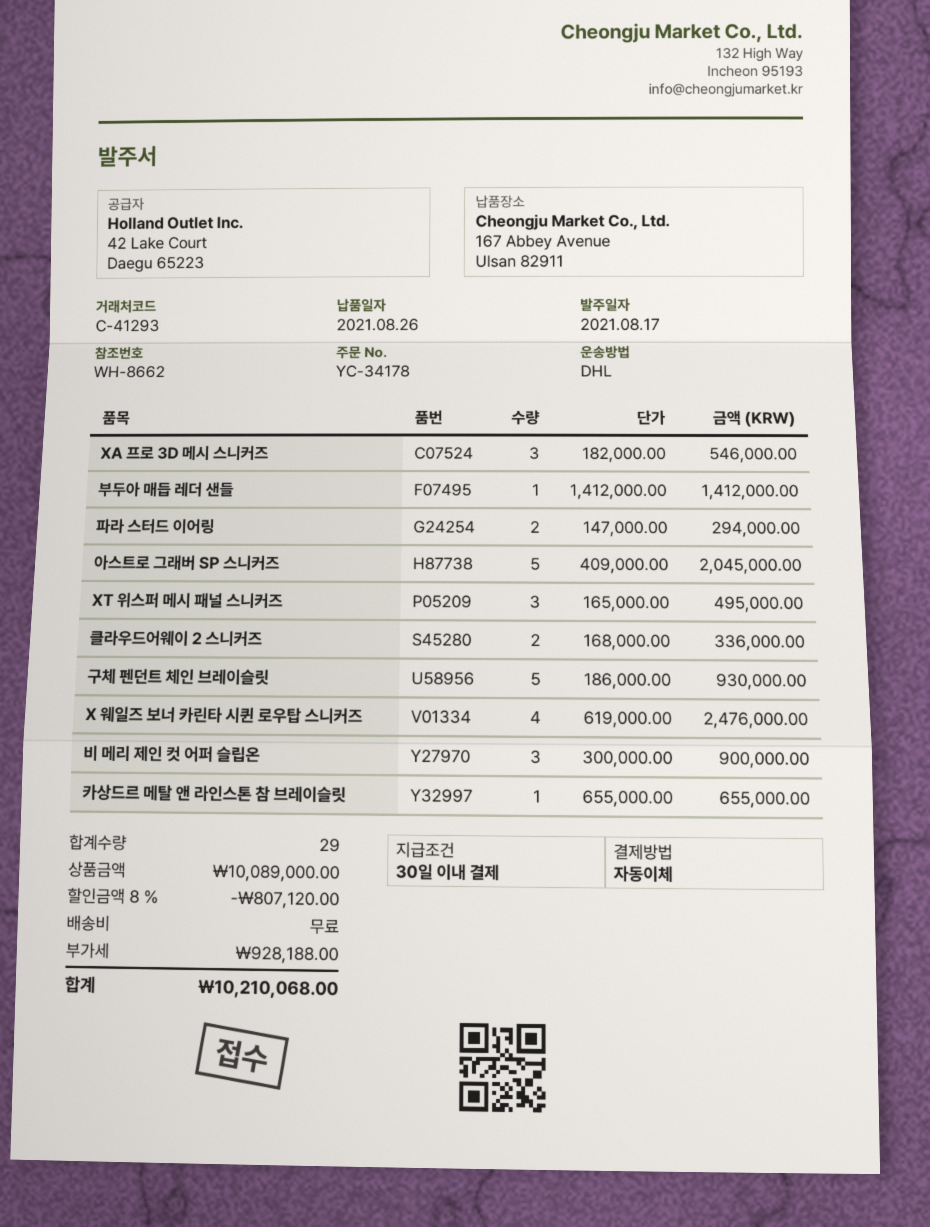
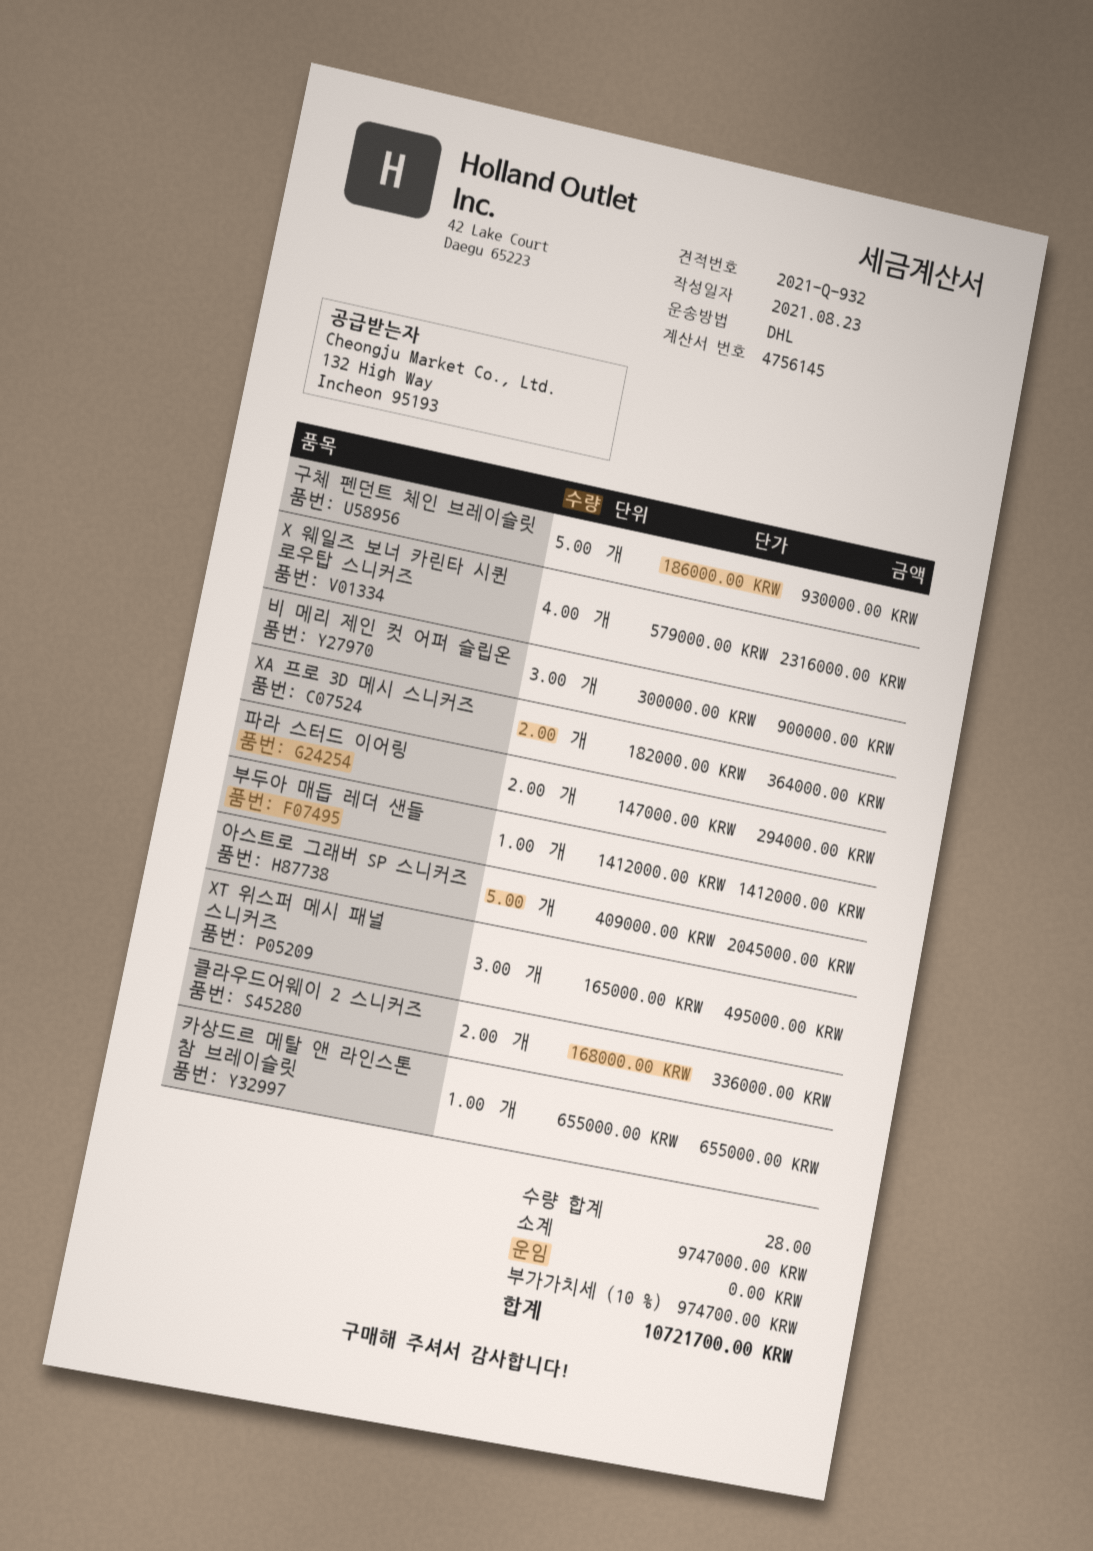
XA 프로 3D 메시 스니커즈: 3 x 182000.00 = 546000.00 -> 2 x 182000.00 = 364000.00
X 웨일즈 보너 카린타 시퀸 로우탑 스니커즈: 4 x 619000.00 = 2476000.00 -> 4 x 579000.00 = 2316000.00
total quantity: 29 -> 28
subtotal: 10089000.00 -> 9747000.00
discount: 8% = 807120.00 -> none
tax: 928188.00 -> 974700.00
total: 10210068.00 -> 10721700.00

